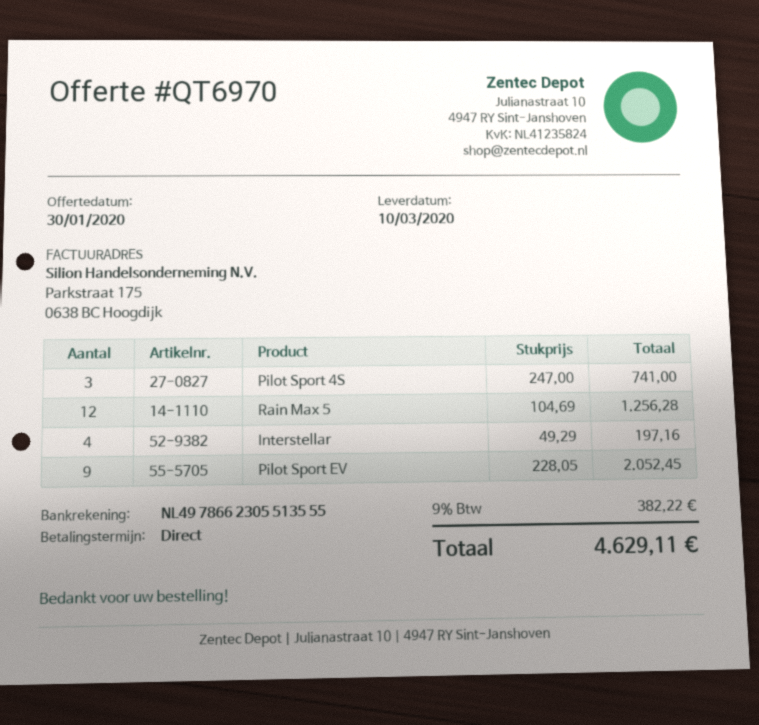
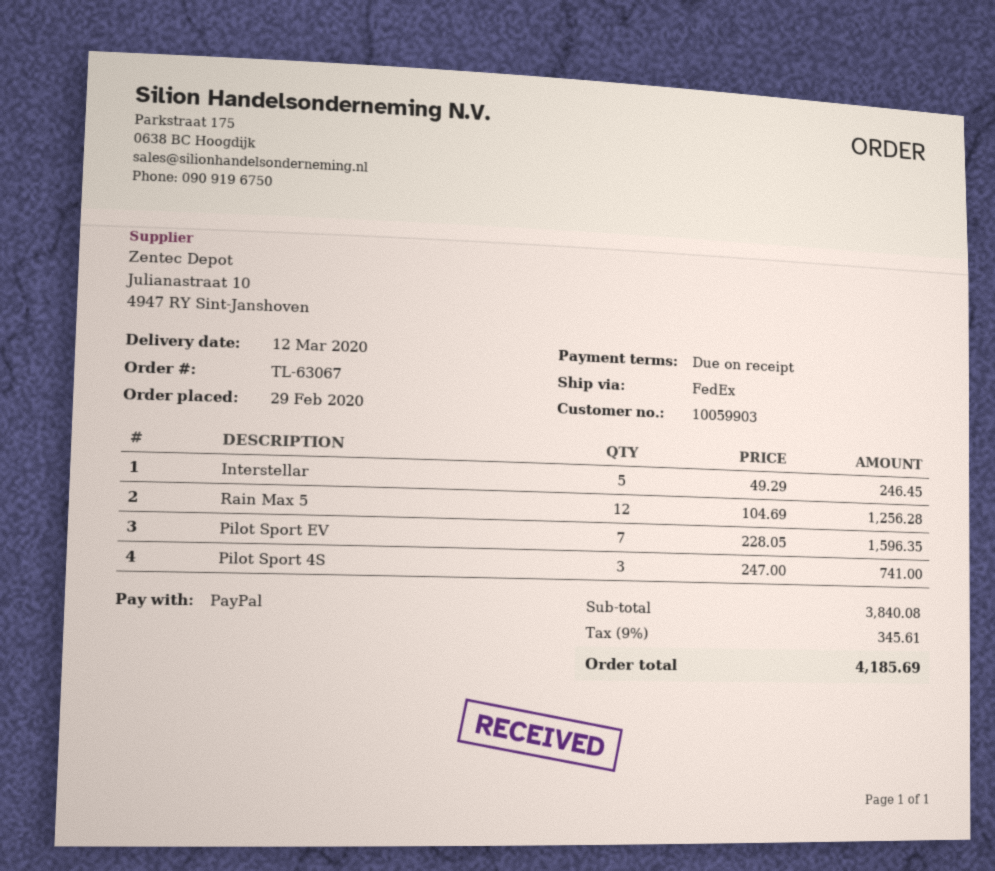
delivery date: 2020-03-10 -> 2020-03-12
Interstellar: 4 x 49.29 = 197.16 -> 5 x 49.29 = 246.45
Pilot Sport EV: 9 x 228.05 = 2052.45 -> 7 x 228.05 = 1596.35
tax: 9% = 382.22 -> 9% = 345.61
total: 4629.11 -> 4185.69

